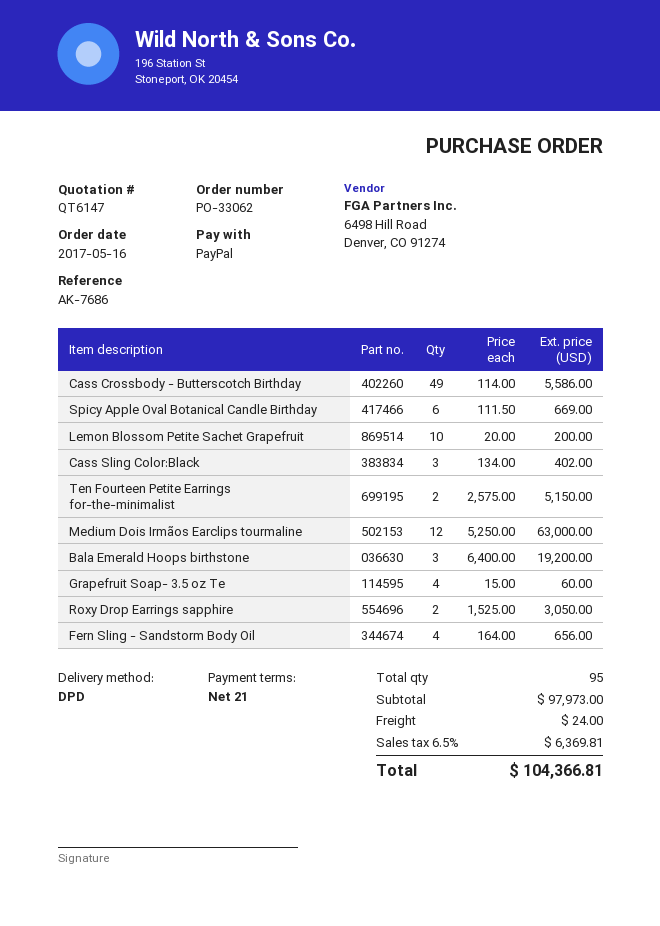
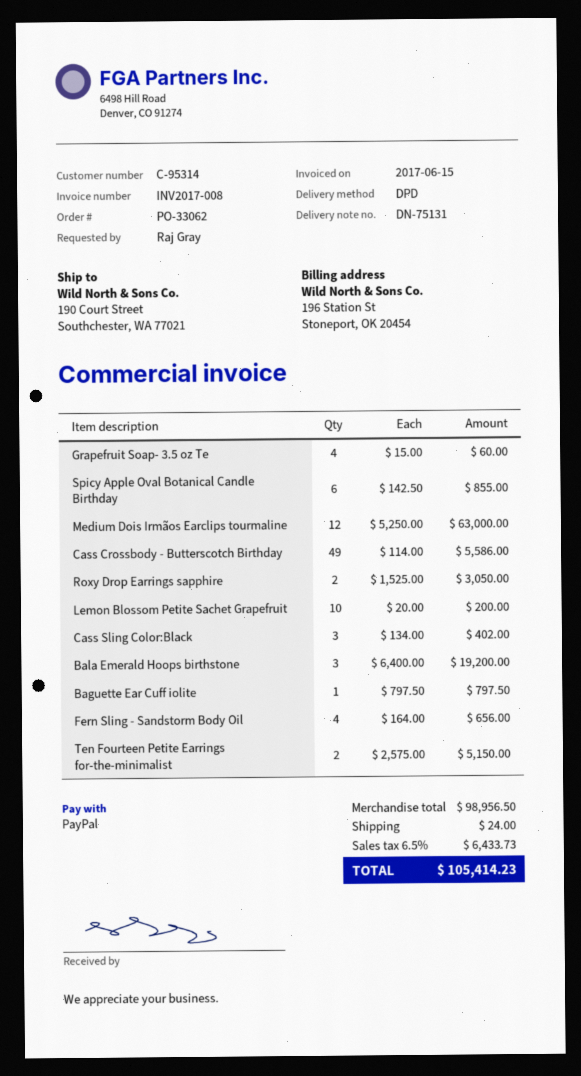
Spicy Apple Oval Botanical Candle Birthday: 6 x 111.50 = 669.00 -> 6 x 142.50 = 855.00
Baguette Ear Cuff iolite: none -> 1 x 797.50 = 797.50
subtotal: 97973.00 -> 98956.50
tax: 6.5% = 6369.81 -> 6.5% = 6433.73
total: 104366.81 -> 105414.23

